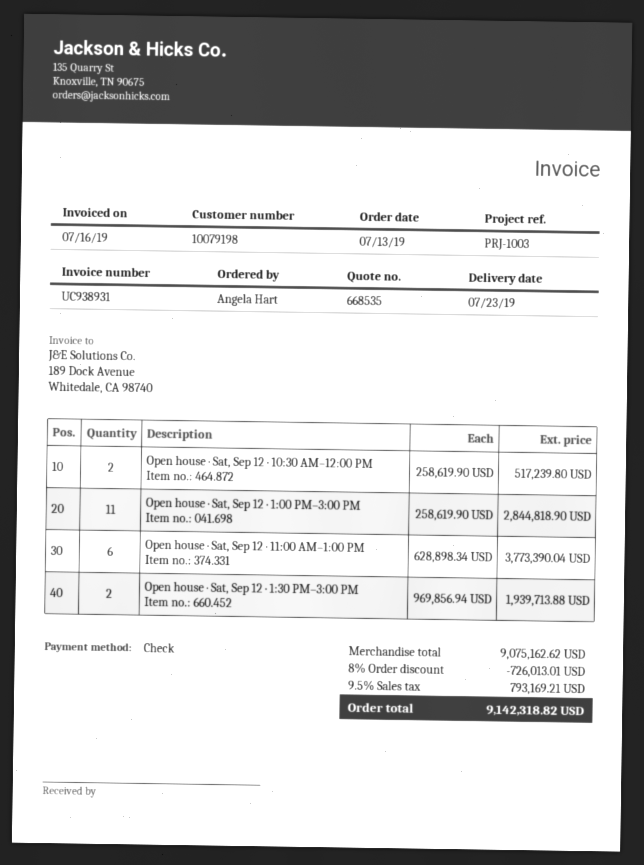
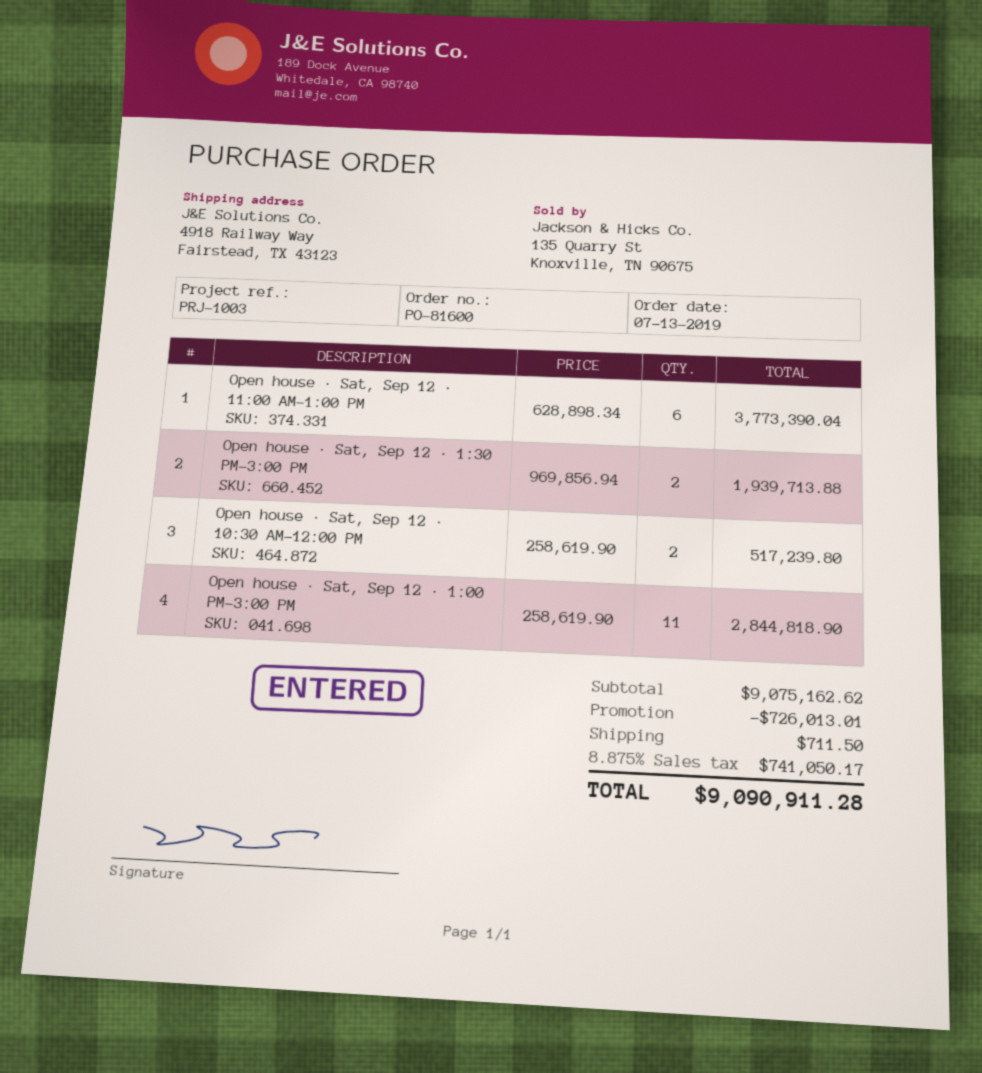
shipping: none -> 711.50
tax: 9.5% = 793169.21 -> 8.875% = 741050.17
total: 9142318.82 -> 9090911.28

